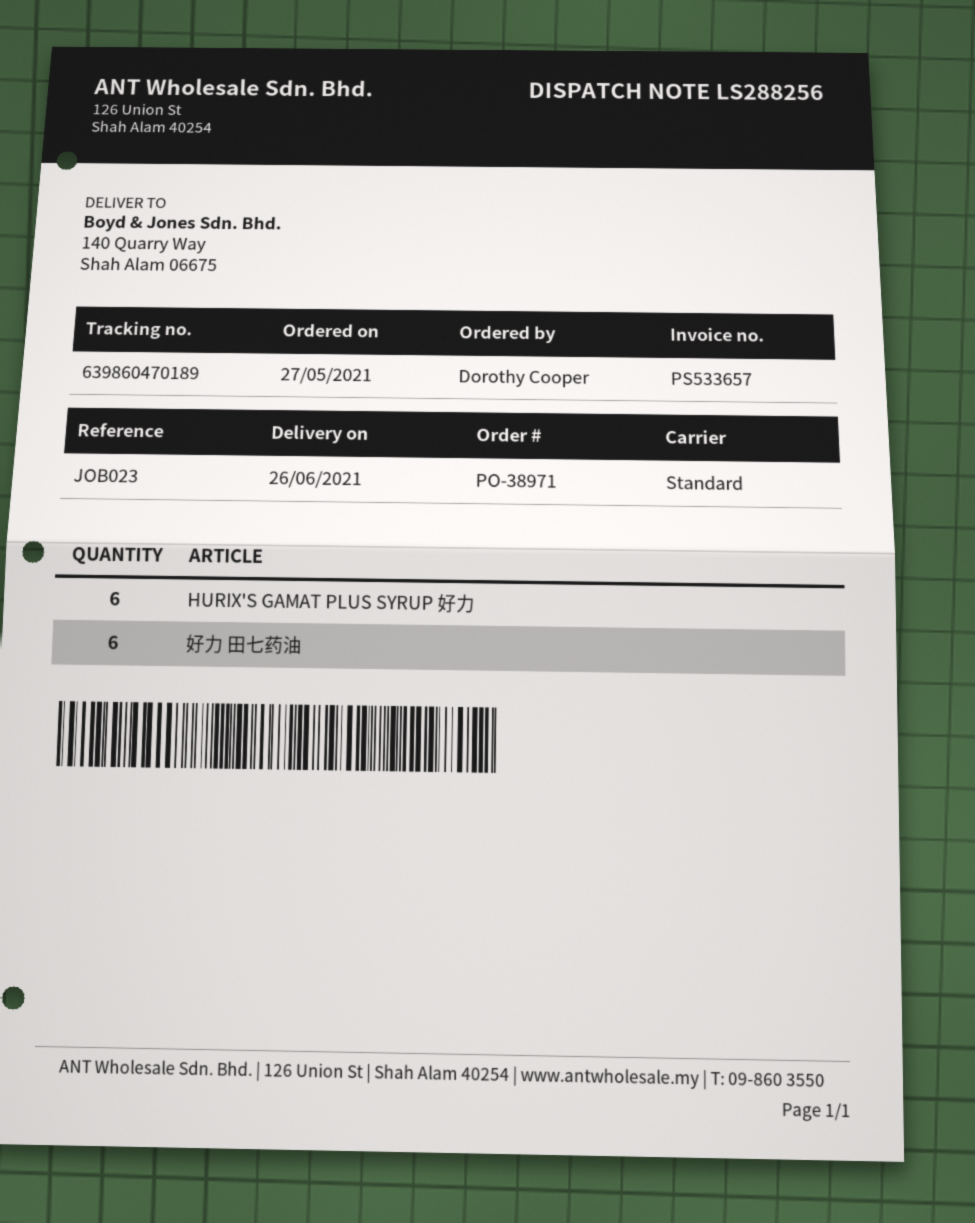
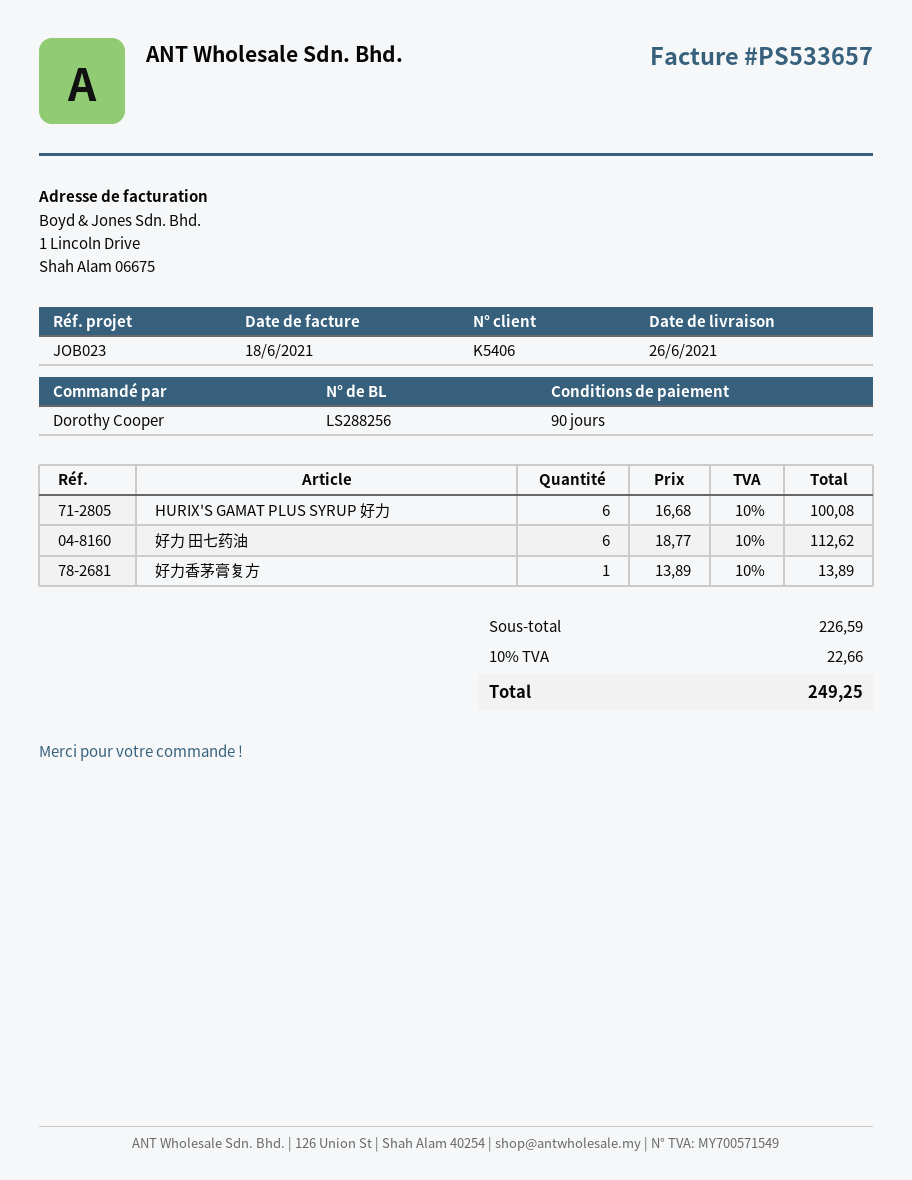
好力香茅膏复方: none -> 1

